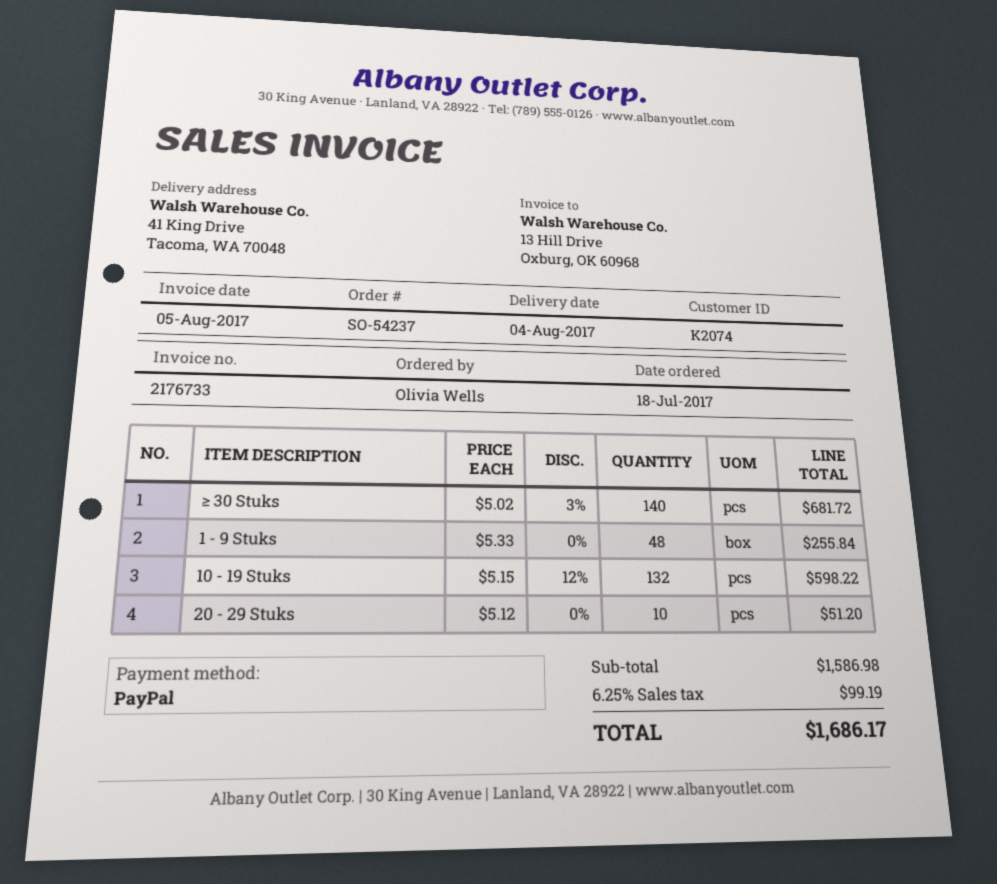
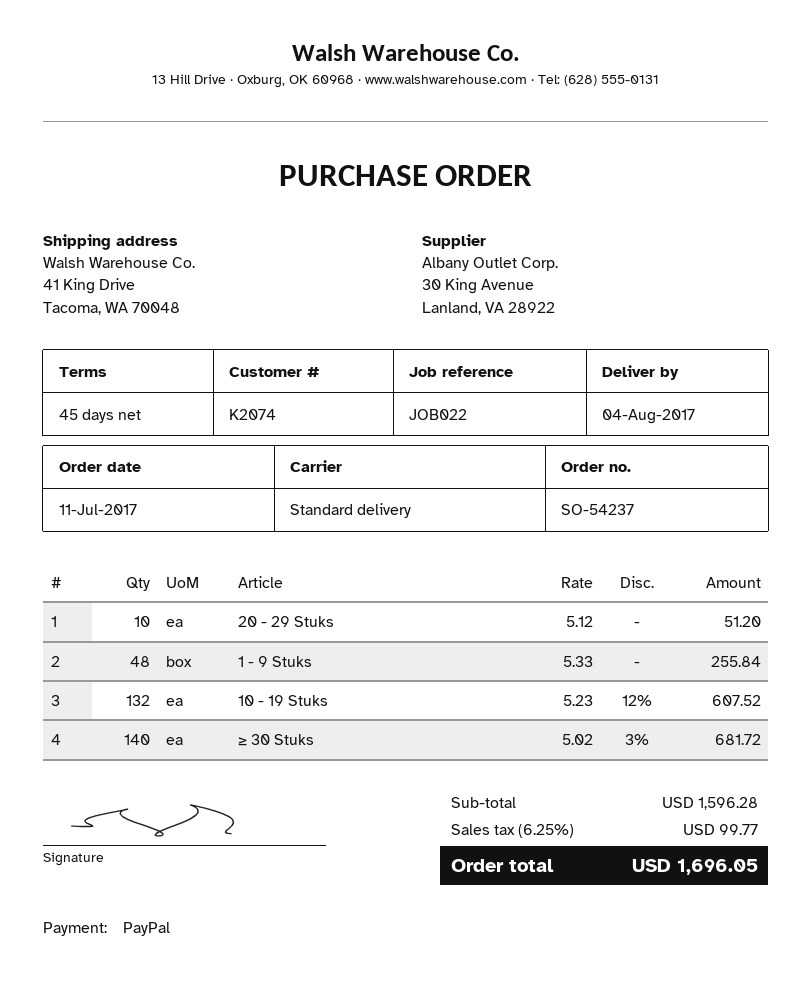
order date: 2017-07-18 -> 2017-07-11
10 - 19 Stuks: 132 x 5.15 - 12% = 598.22 -> 132 x 5.23 - 12% = 607.52
subtotal: 1586.98 -> 1596.28
tax: 6.25% = 99.19 -> 6.25% = 99.77
total: 1686.17 -> 1696.05

